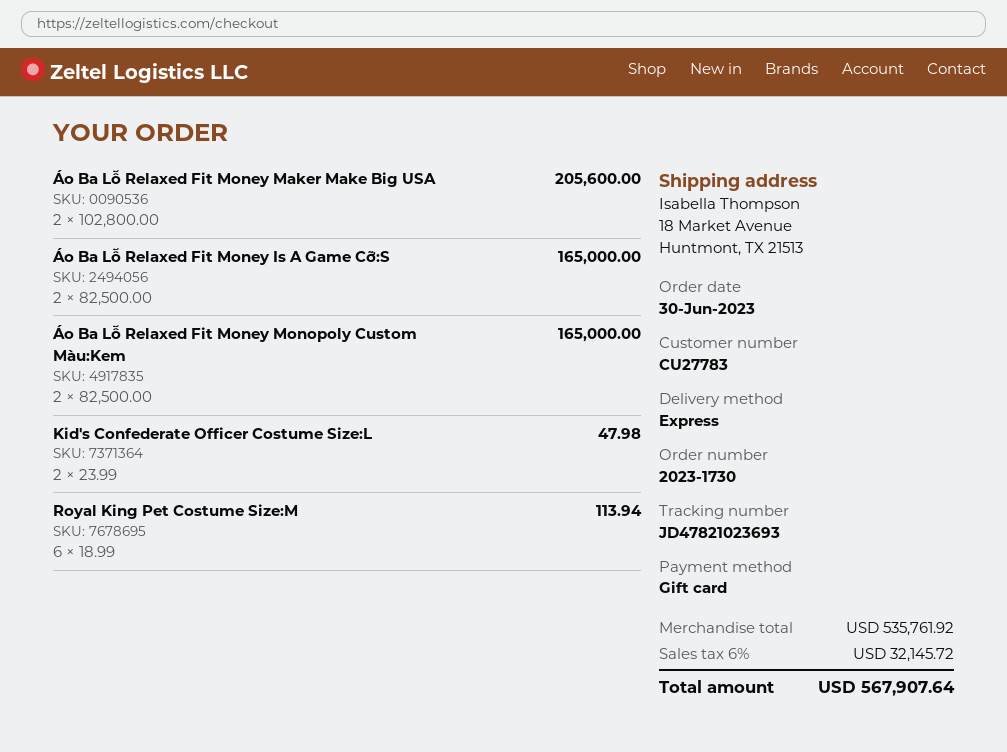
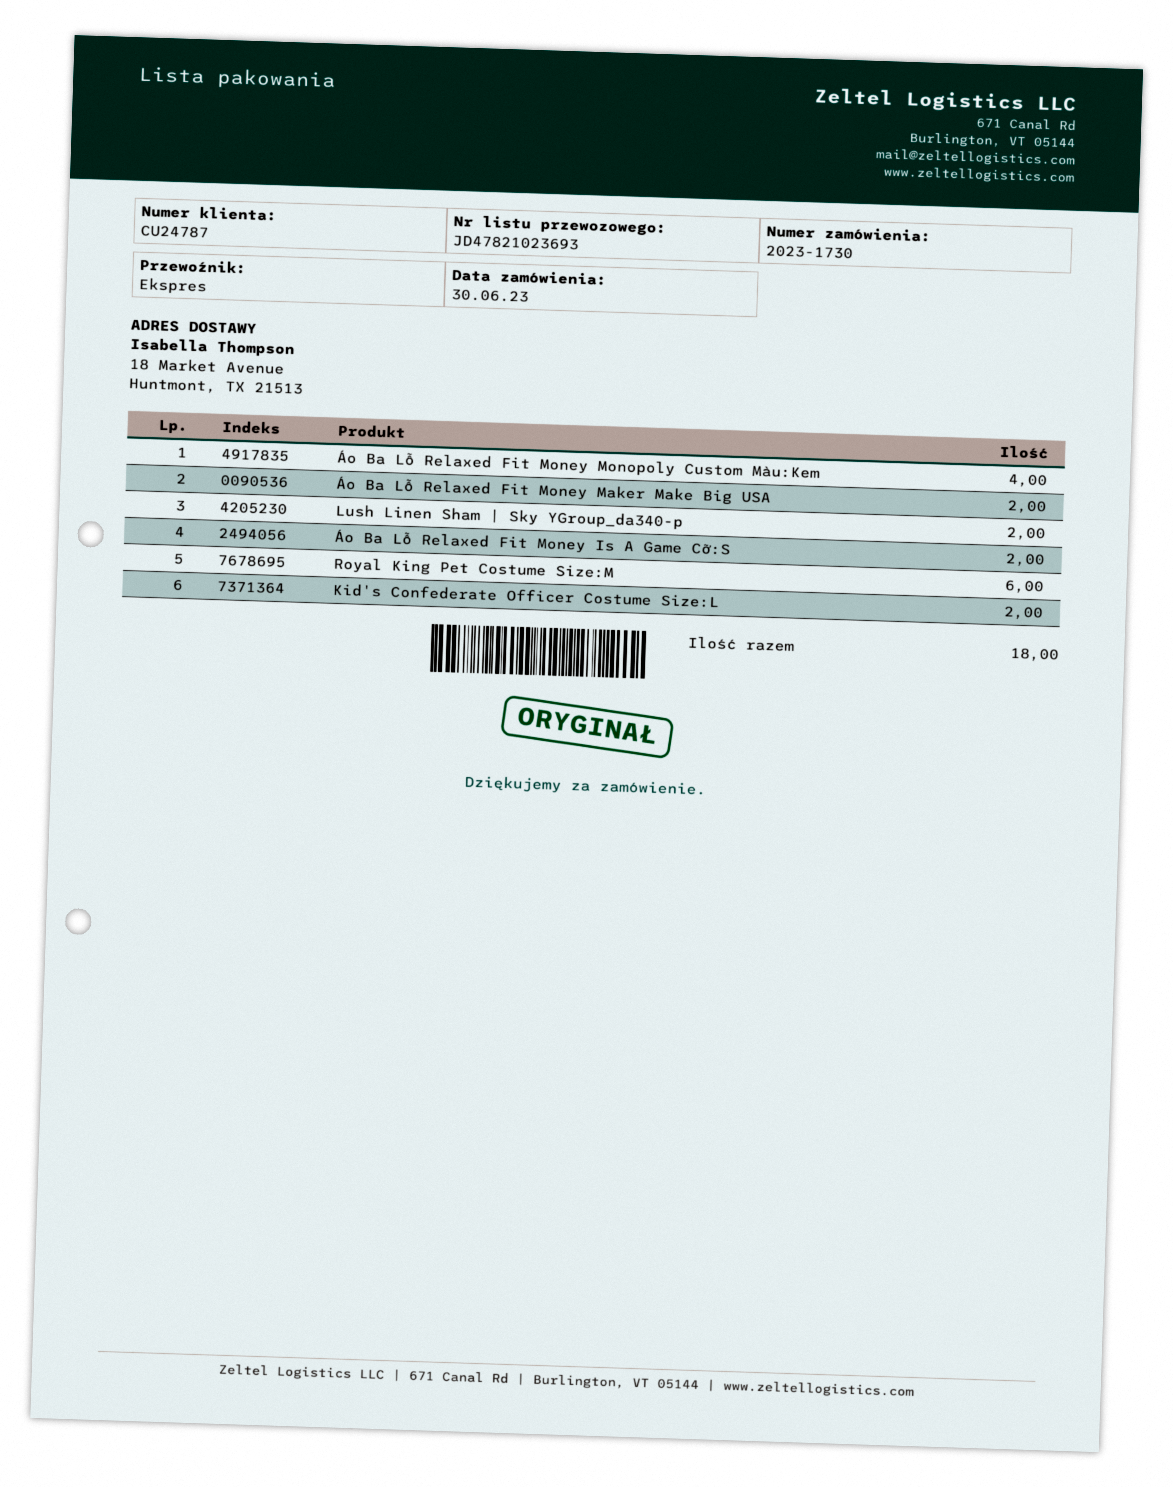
customer number: CU27783 -> CU24787
Áo Ba Lỗ Relaxed Fit Money Monopoly Custom Màu:Kem: 2 -> 4
Lush Linen Sham | Sky YGroup_da340-p: none -> 2

